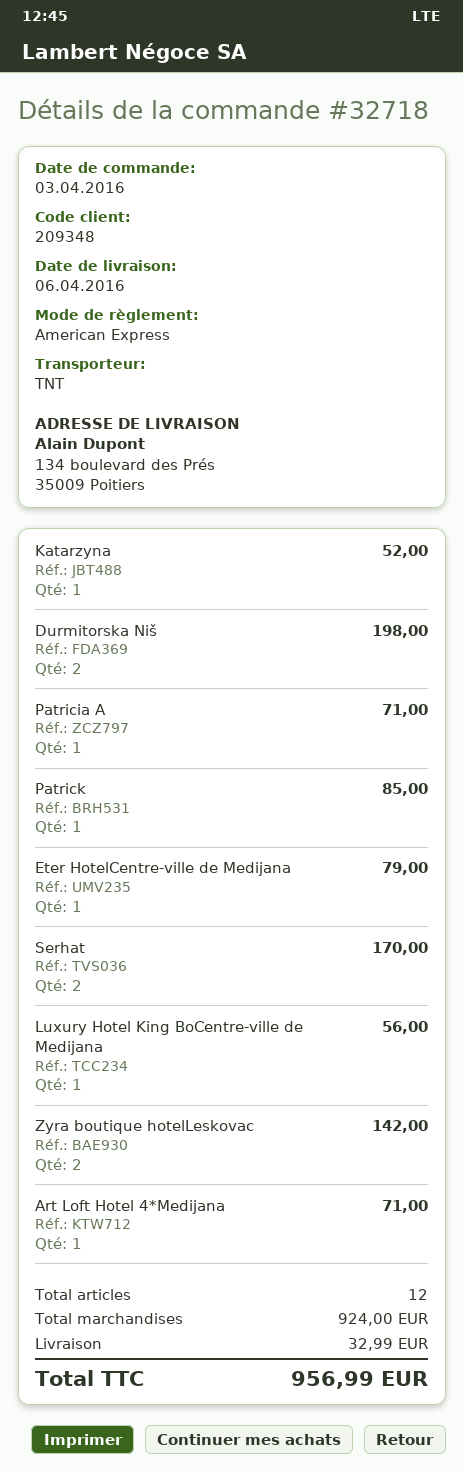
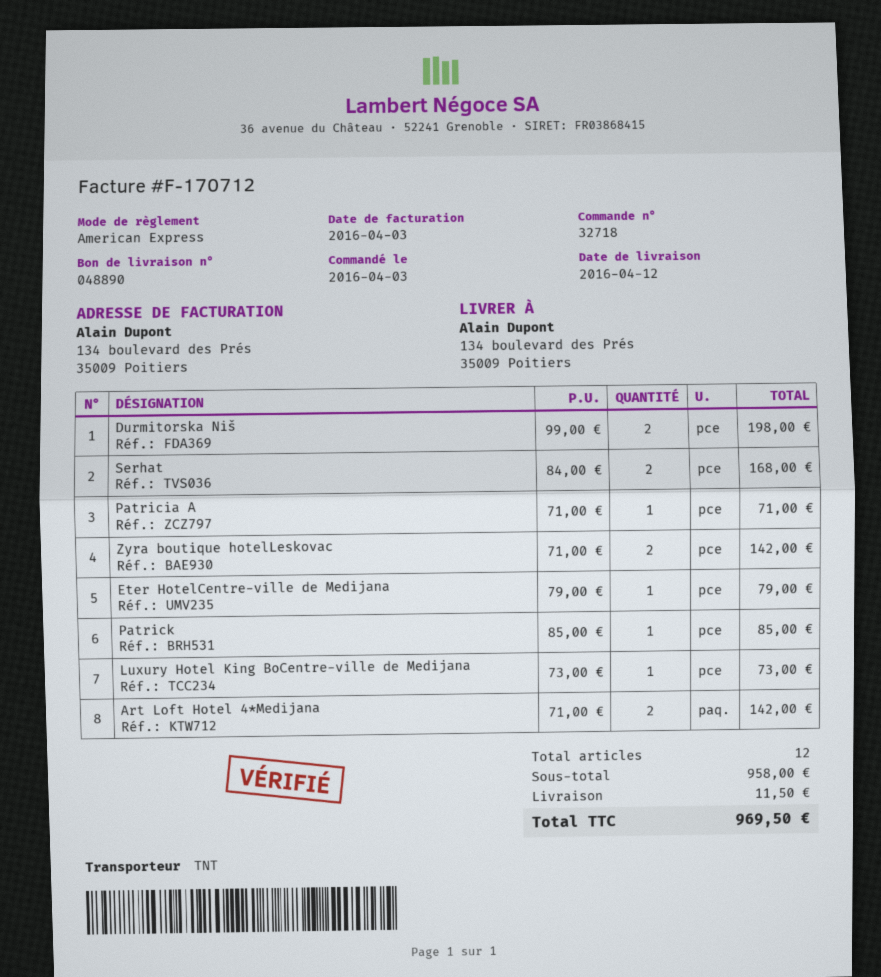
delivery date: 2016-04-06 -> 2016-04-12
Katarzyna: 1 for 52.00 -> none
Serhat: 2 for 170.00 -> 2 for 168.00
Luxury Hotel King BoCentre-ville de Medijana: 1 for 56.00 -> 1 for 73.00
Art Loft Hotel 4*Medijana: 1 for 71.00 -> 2 for 142.00
subtotal: 924.00 -> 958.00
shipping: 32.99 -> 11.50
total: 956.99 -> 969.50

